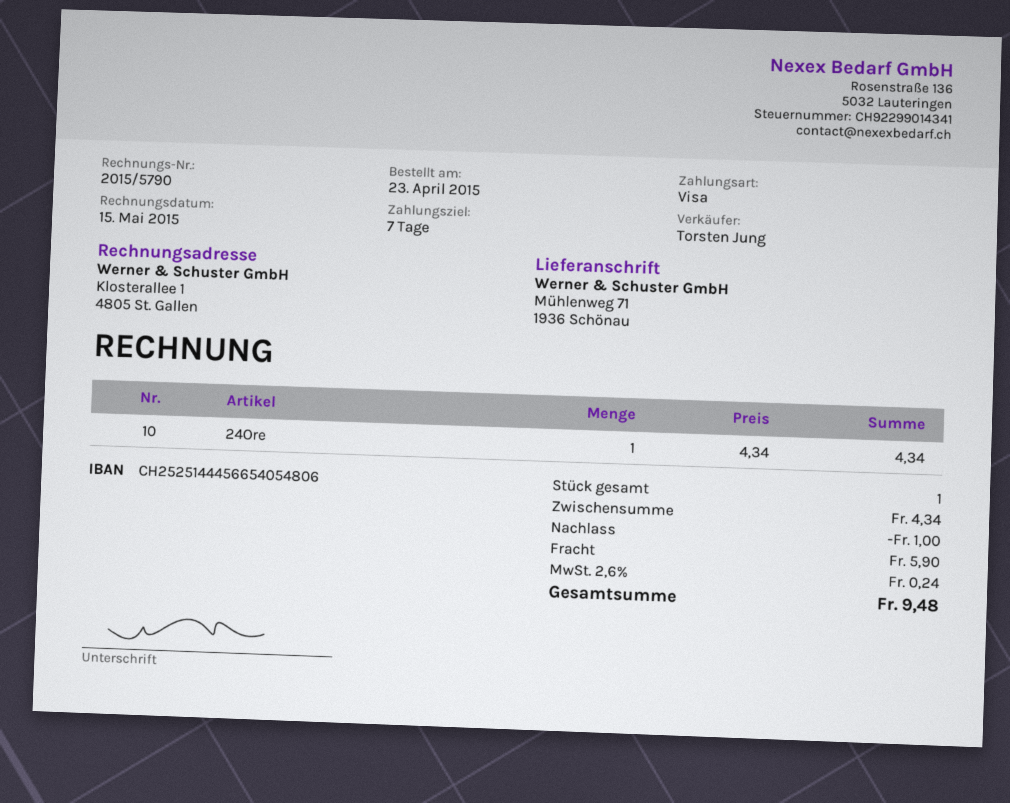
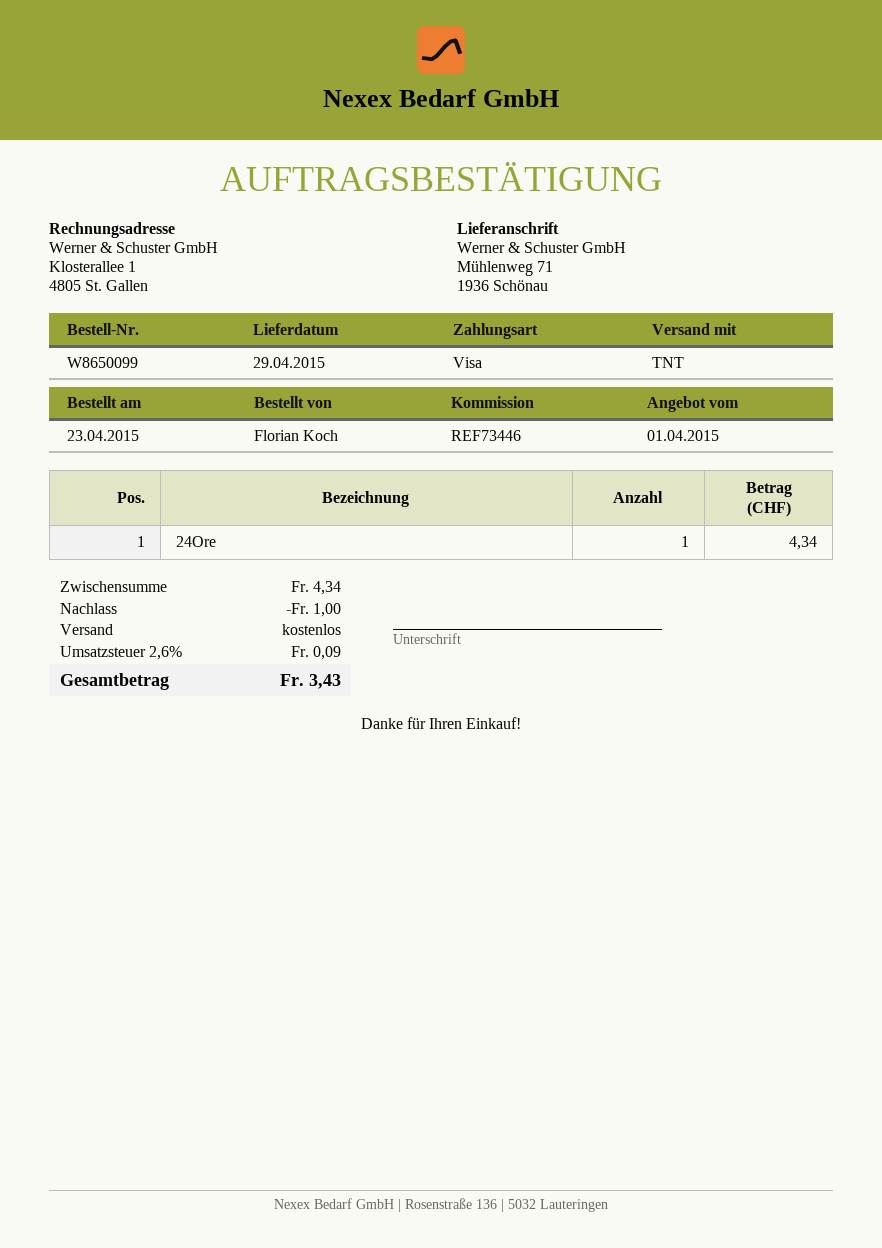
shipping: 5.90 -> 0.00
tax: 2.6% = 0.24 -> 2.6% = 0.09
total: 9.48 -> 3.43

